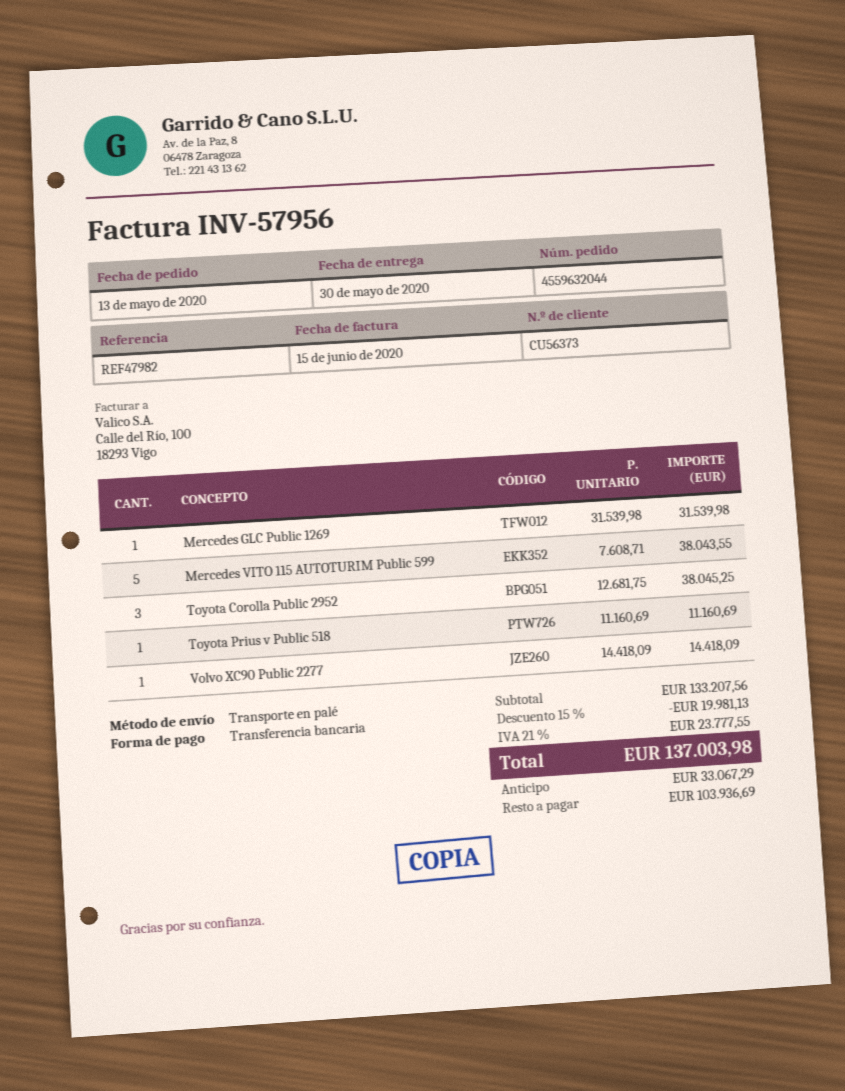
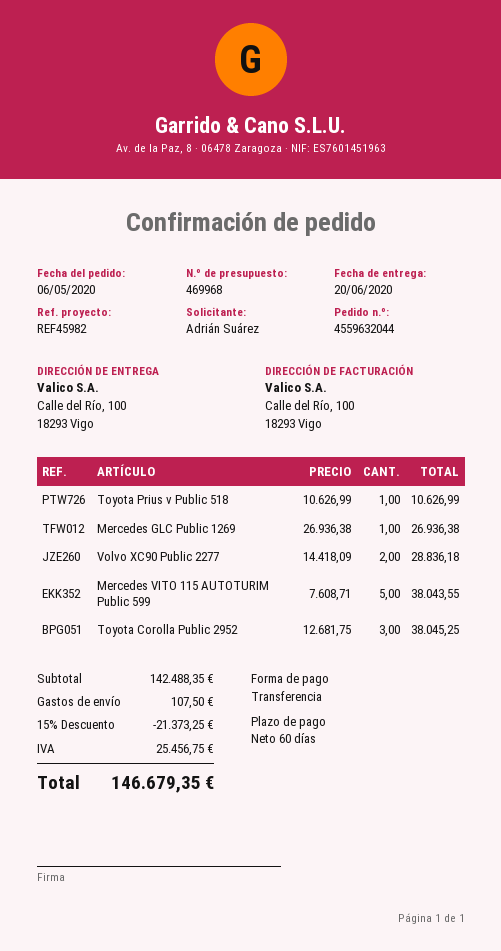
order date: 2020-05-13 -> 2020-05-06
delivery date: 2020-05-30 -> 2020-06-20
reference: REF47982 -> REF45982
Mercedes GLC Public 1269: 1 x 31539.98 = 31539.98 -> 1 x 26936.38 = 26936.38
Toyota Prius v Public 518: 1 x 11160.69 = 11160.69 -> 1 x 10626.99 = 10626.99
Volvo XC90 Public 2277: 1 x 14418.09 = 14418.09 -> 2 x 14418.09 = 28836.18
subtotal: 133207.56 -> 142488.35
discount: 15% = 19981.13 -> 15% = 21373.25
shipping: none -> 107.50
tax: 23777.55 -> 25456.75
total: 137003.98 -> 146679.35

